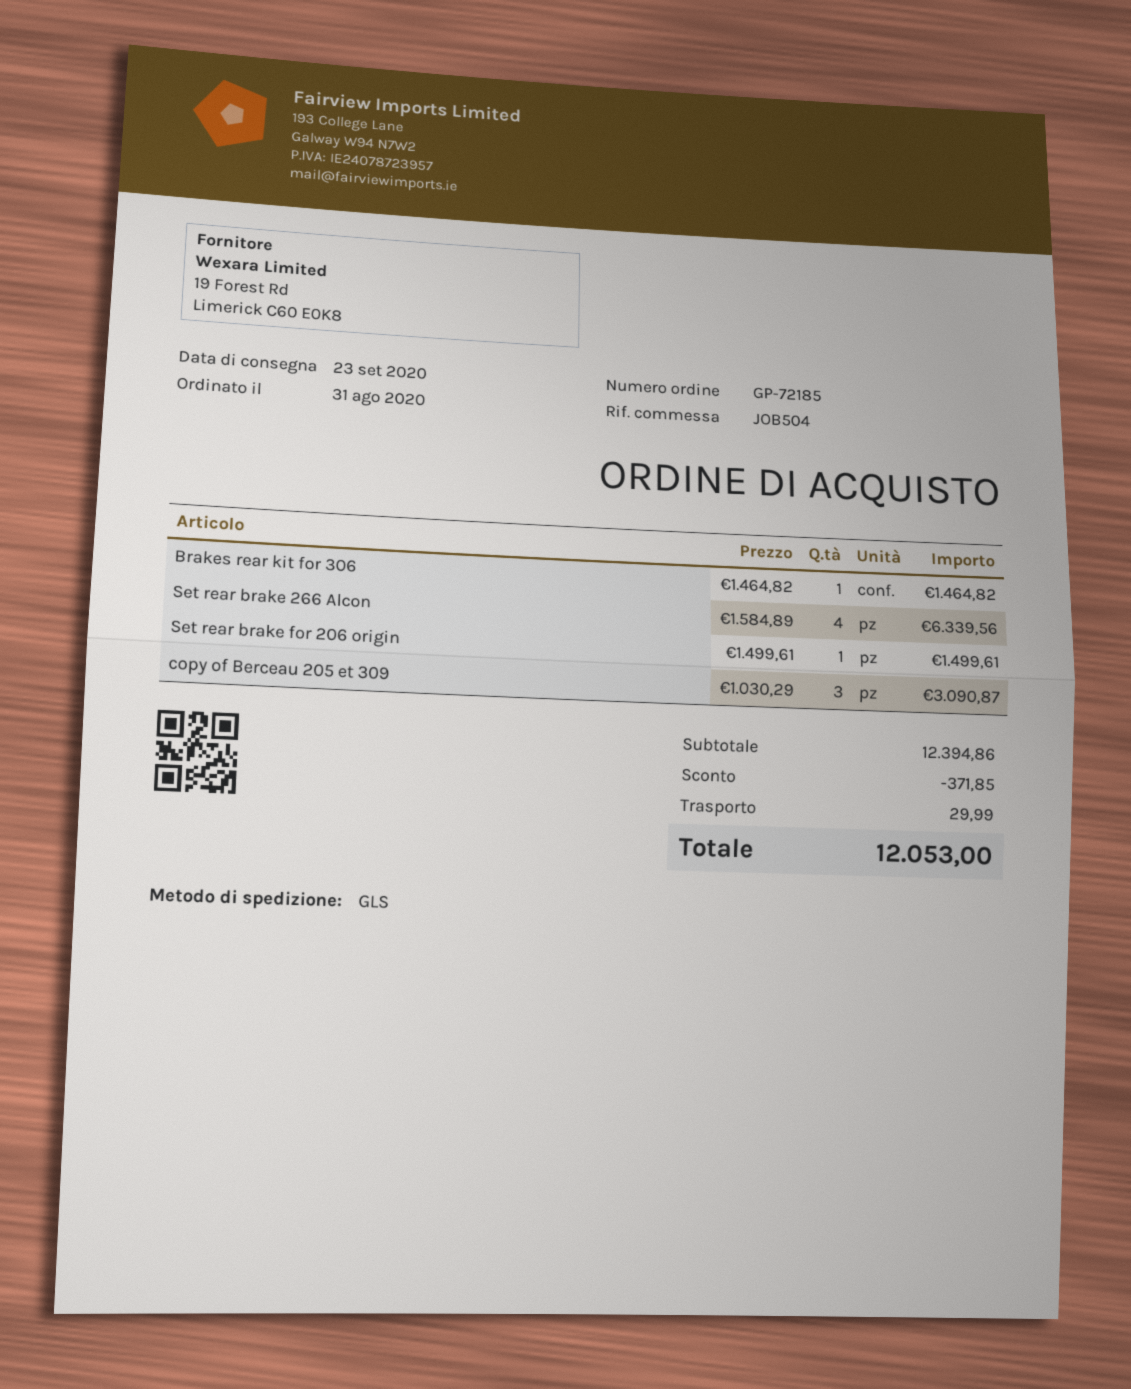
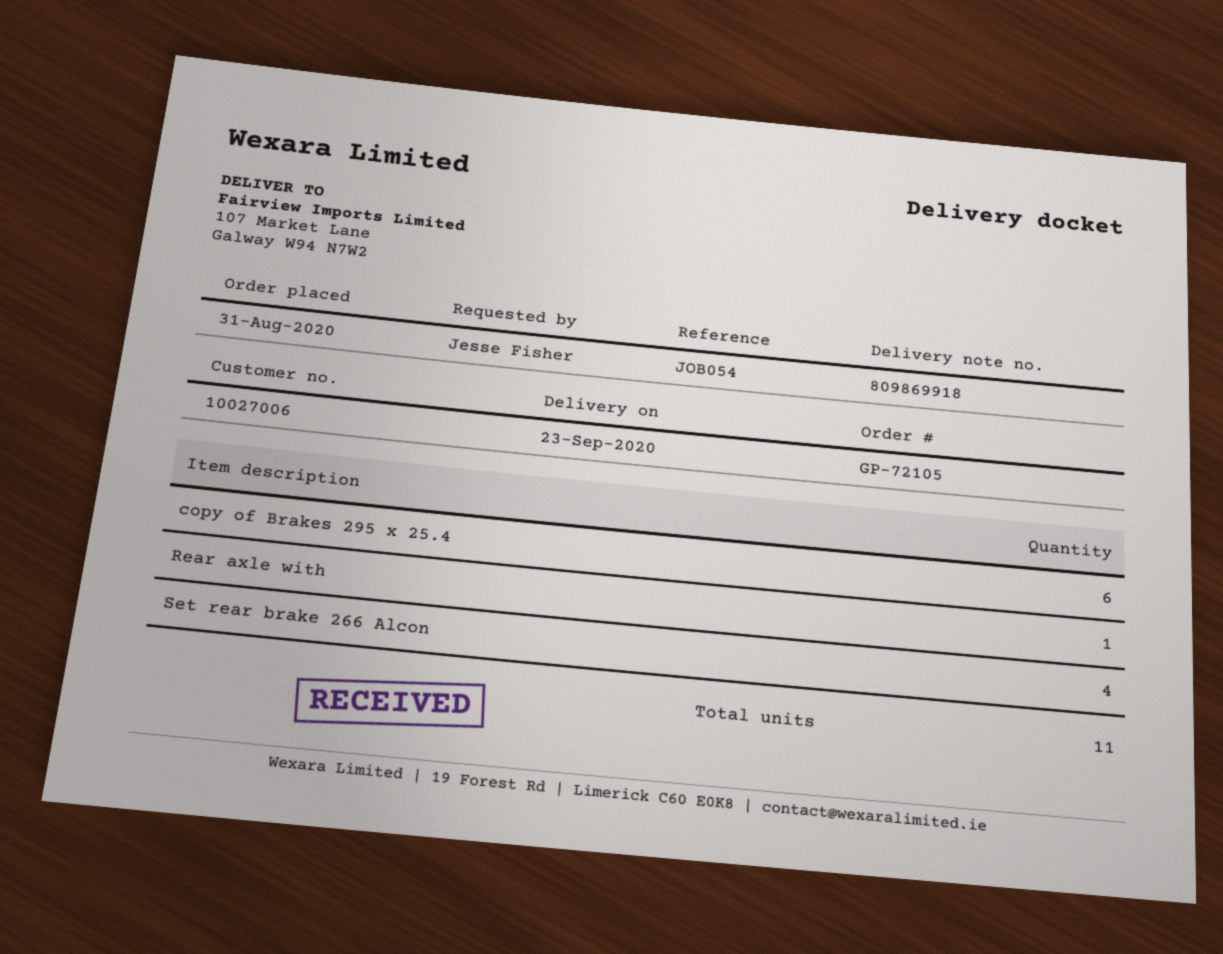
order number: GP-72185 -> GP-72105
reference: JOB504 -> JOB054
Brakes rear kit for 306: 1 -> none
Set rear brake for 206 origin: 1 -> none
copy of Berceau 205 et 309: 3 -> none
copy of Brakes 295 x 25.4: none -> 6
Rear axle with: none -> 1

